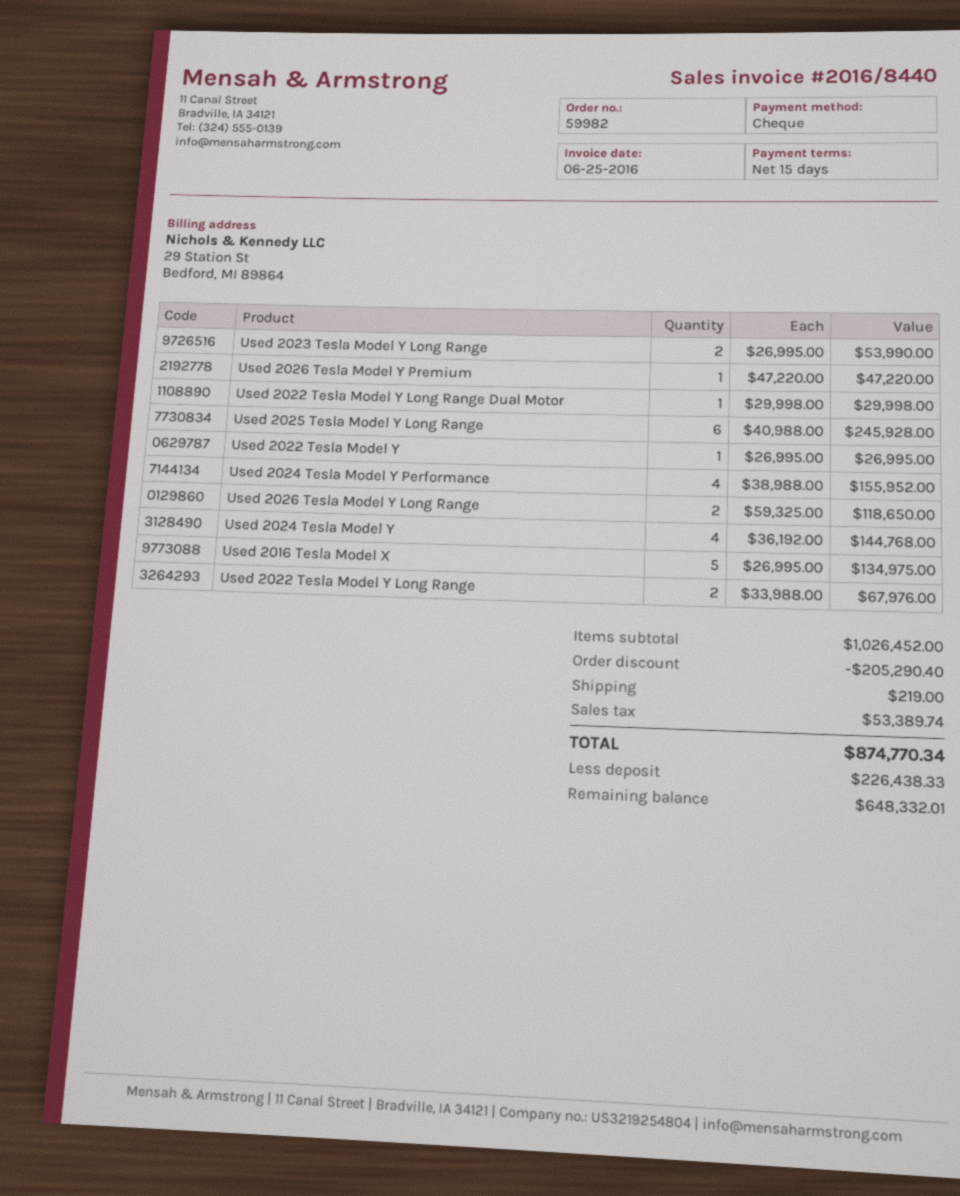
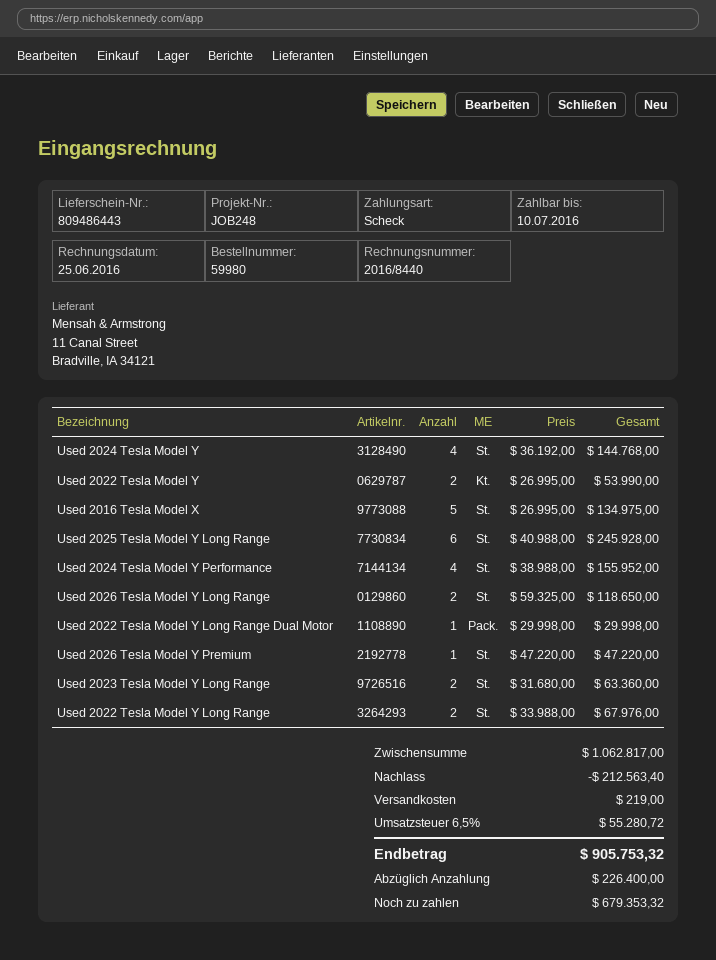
order number: 59982 -> 59980
Used 2023 Tesla Model Y Long Range: 2 x 26995.00 = 53990.00 -> 2 x 31680.00 = 63360.00
Used 2022 Tesla Model Y: 1 x 26995.00 = 26995.00 -> 2 x 26995.00 = 53990.00
subtotal: 1026452.00 -> 1062817.00
discount: 205290.40 -> 212563.40
tax: 53389.74 -> 55280.72
total: 874770.34 -> 905753.32
deposit: 226438.33 -> 226400.00
balance: 648332.01 -> 679353.32

